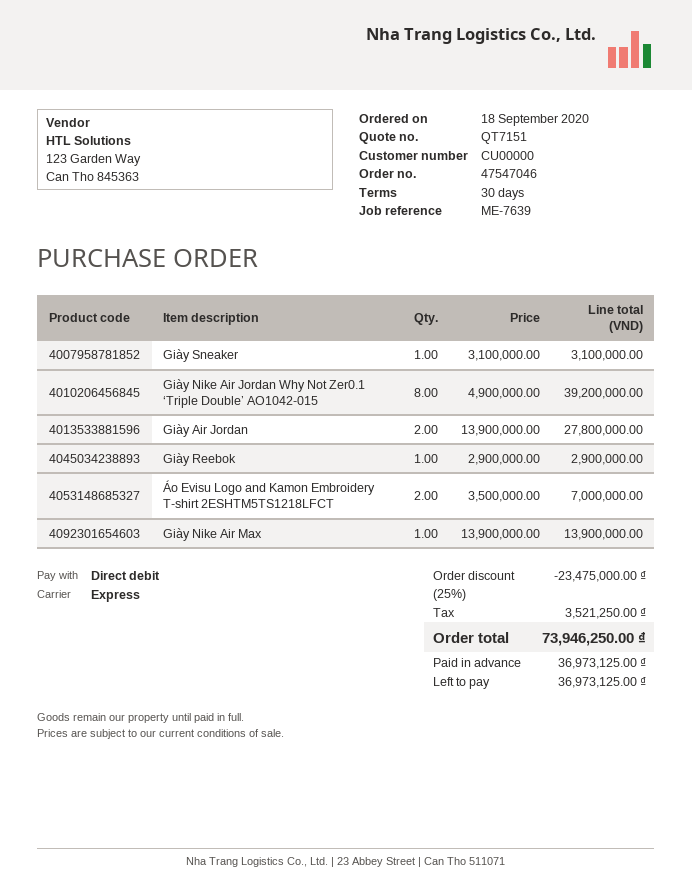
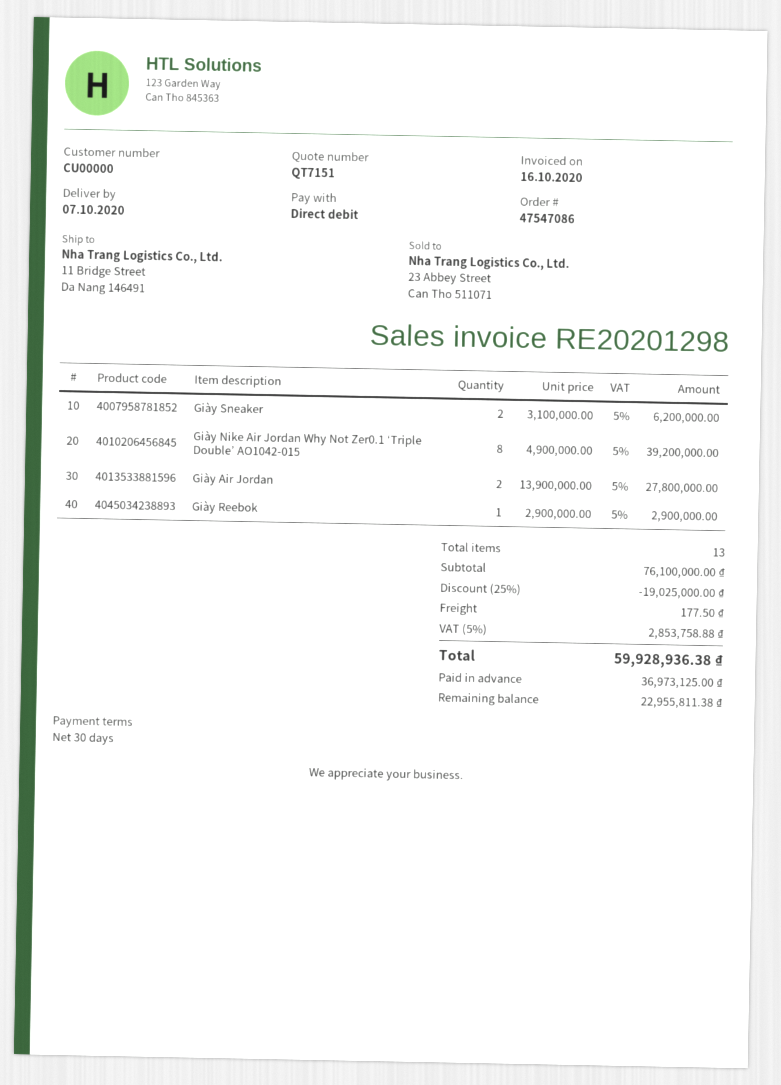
order number: 47547046 -> 47547086
Giày Sneaker: 1 x 3100000.00 = 3100000.00 -> 2 x 3100000.00 = 6200000.00
Áo Evisu Logo and Kamon Embroidery T-shirt 2ESHTM5TS1218LFCT: 2 x 3500000.00 = 7000000.00 -> none
Giày Nike Air Max: 1 x 13900000.00 = 13900000.00 -> none
discount: 25% = 23475000.00 -> 25% = 19025000.00
shipping: none -> 177.50
tax: 3521250.00 -> 2853758.88
total: 73946250.00 -> 59928936.38
balance: 36973125.00 -> 22955811.38

